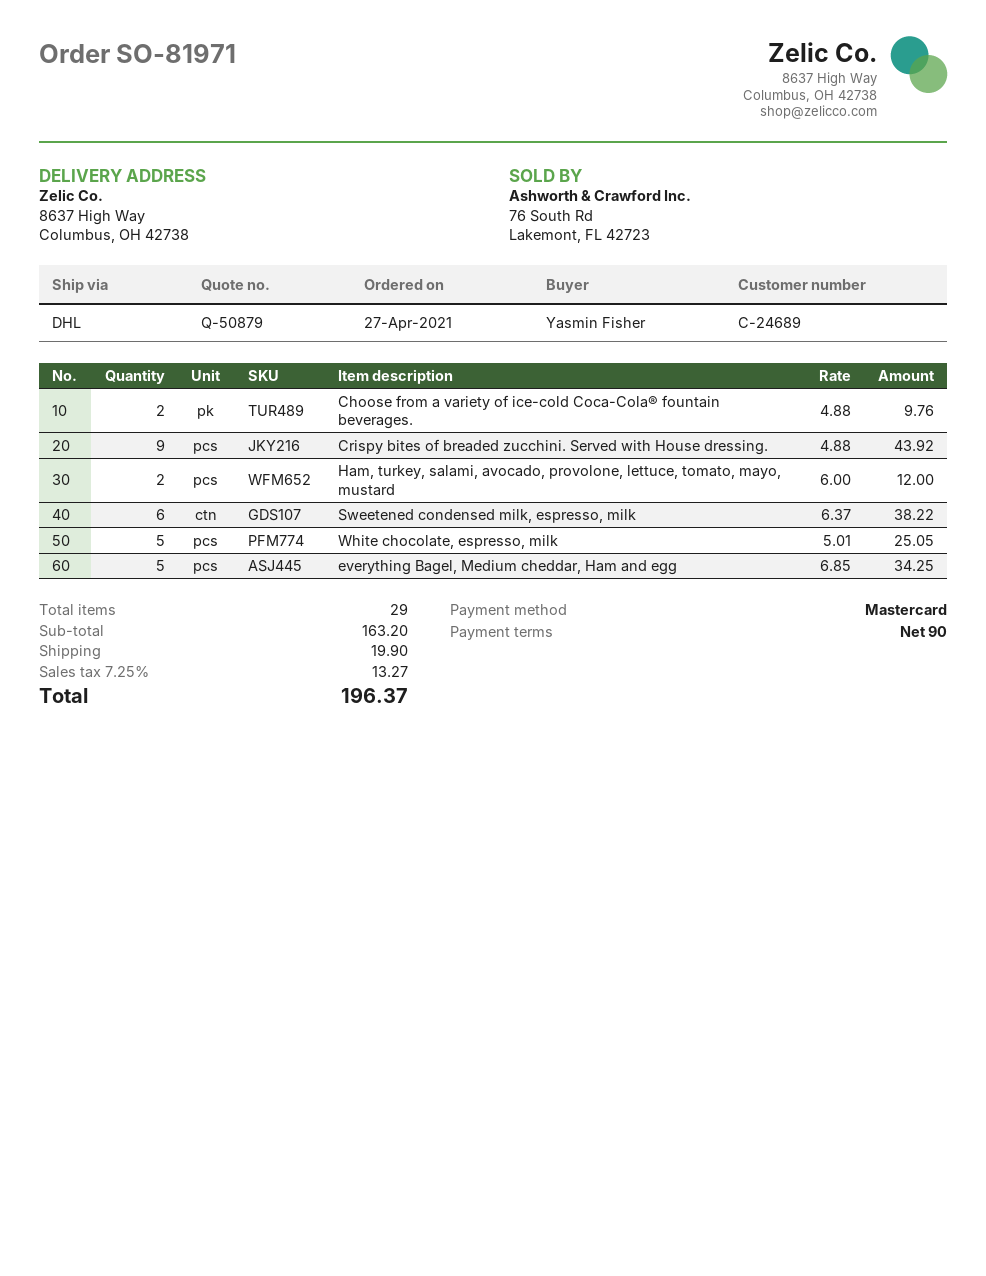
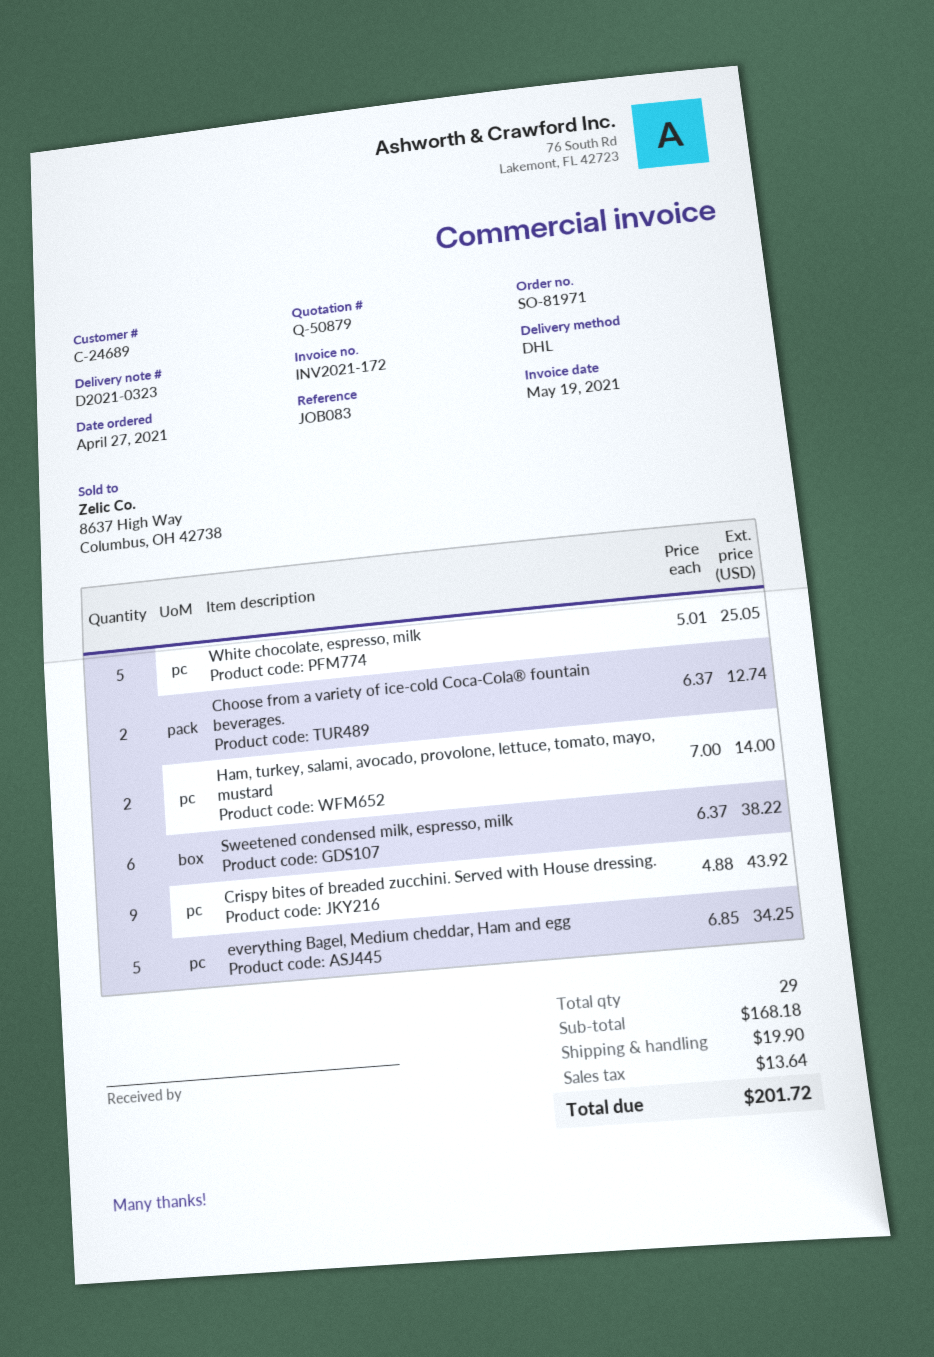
Choose from a variety of ice-cold Coca-Cola® fountain beverages.: 2 x 4.88 = 9.76 -> 2 x 6.37 = 12.74
Ham, turkey, salami, avocado, provolone, lettuce, tomato, mayo, mustard: 2 x 6.00 = 12.00 -> 2 x 7.00 = 14.00
subtotal: 163.20 -> 168.18
tax: 13.27 -> 13.64
total: 196.37 -> 201.72

